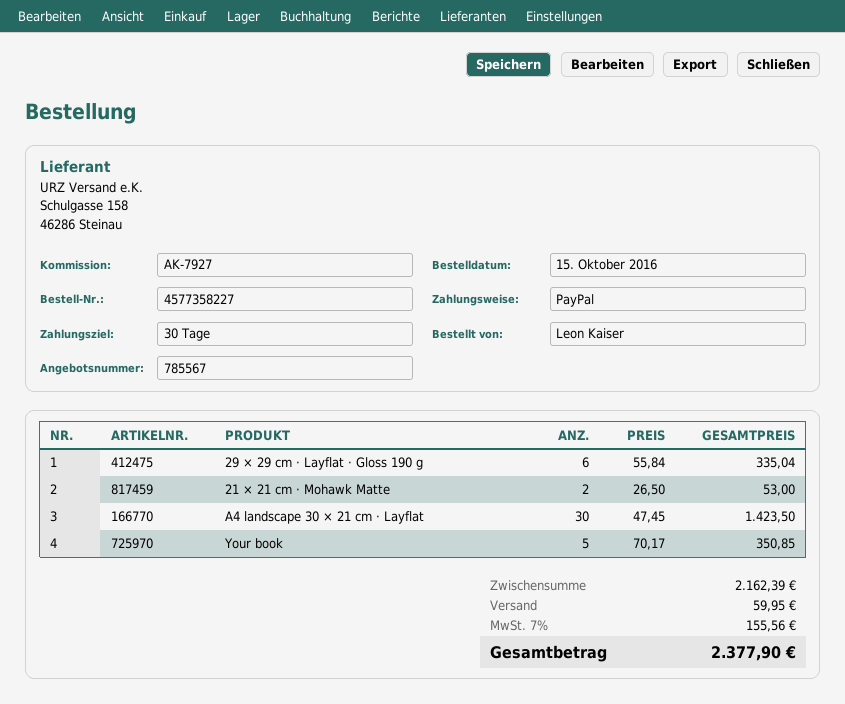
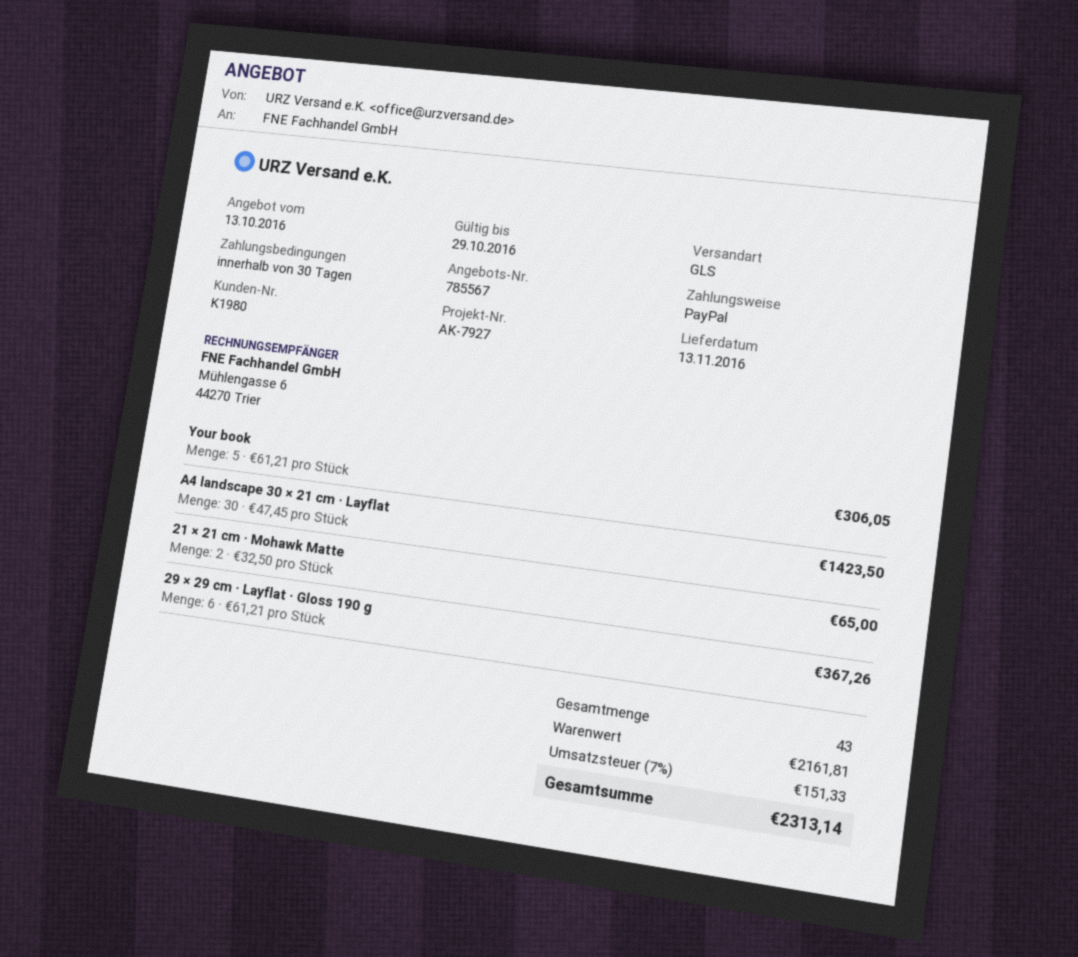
29 × 29 cm · Layflat · Gloss 190 g: 6 x 55.84 = 335.04 -> 6 x 61.21 = 367.26
21 × 21 cm · Mohawk Matte: 2 x 26.50 = 53.00 -> 2 x 32.50 = 65.00
Your book: 5 x 70.17 = 350.85 -> 5 x 61.21 = 306.05
subtotal: 2162.39 -> 2161.81
shipping: 59.95 -> none
tax: 7% = 155.56 -> 7% = 151.33
total: 2377.90 -> 2313.14

